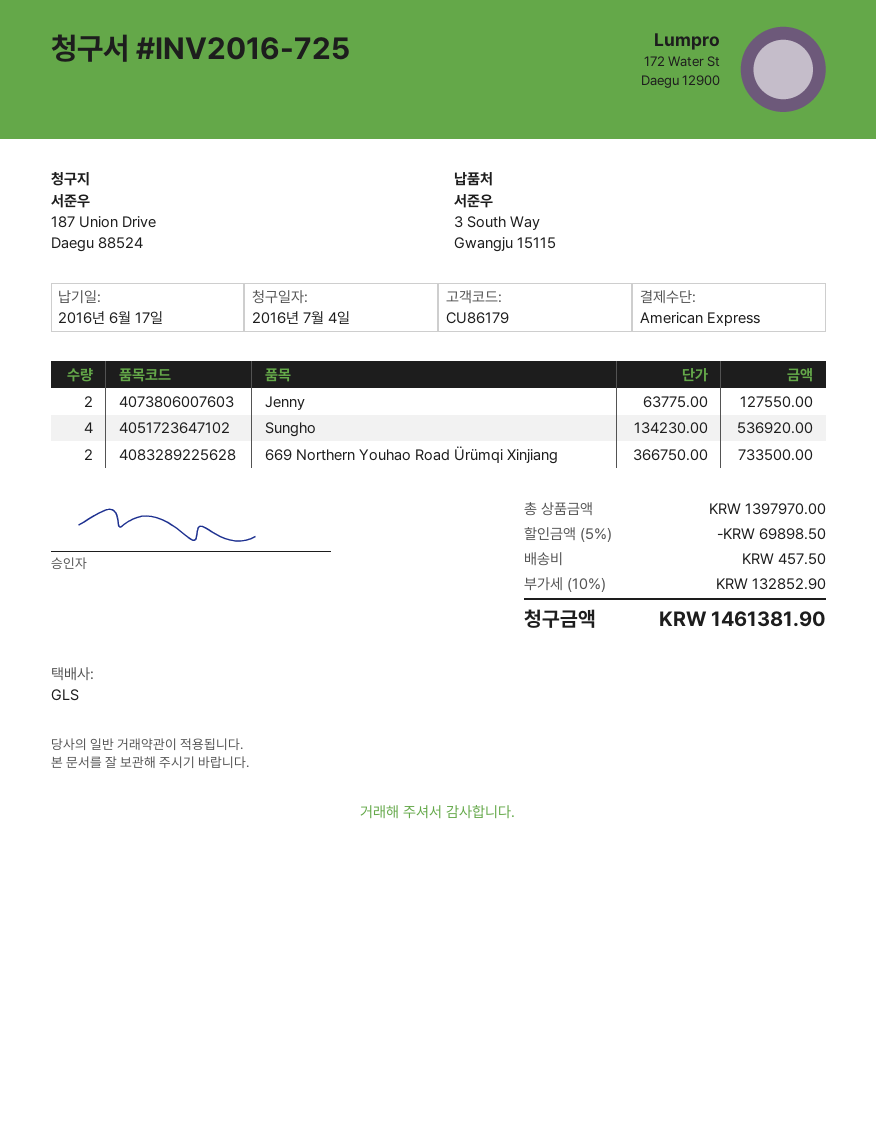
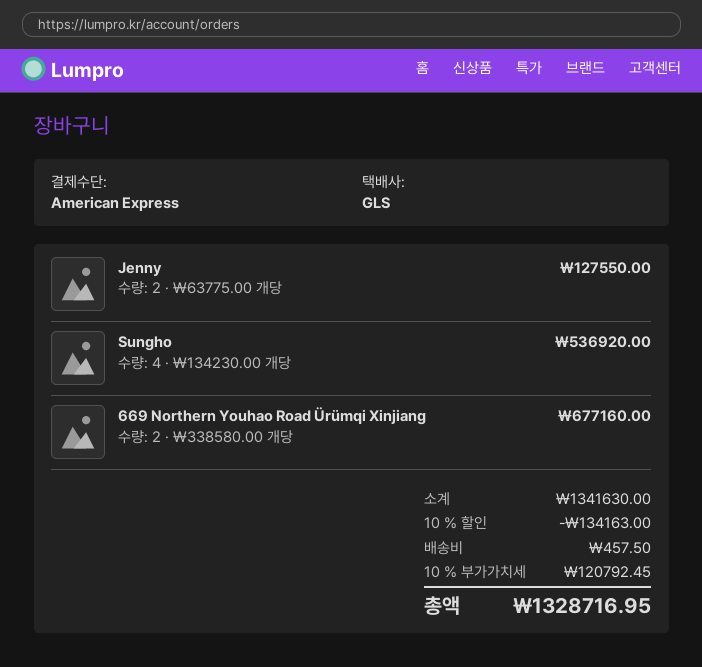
669 Northern Youhao Road Ürümqi Xinjiang: 2 x 366750.00 = 733500.00 -> 2 x 338580.00 = 677160.00
subtotal: 1397970.00 -> 1341630.00
discount: 5% = 69898.50 -> 10% = 134163.00
tax: 10% = 132852.90 -> 10% = 120792.45
total: 1461381.90 -> 1328716.95

